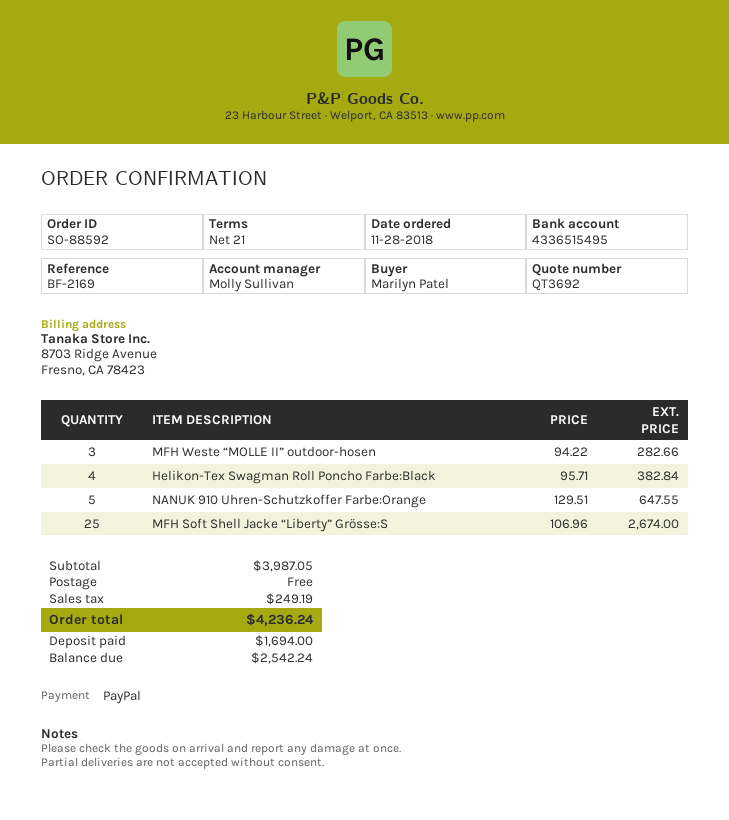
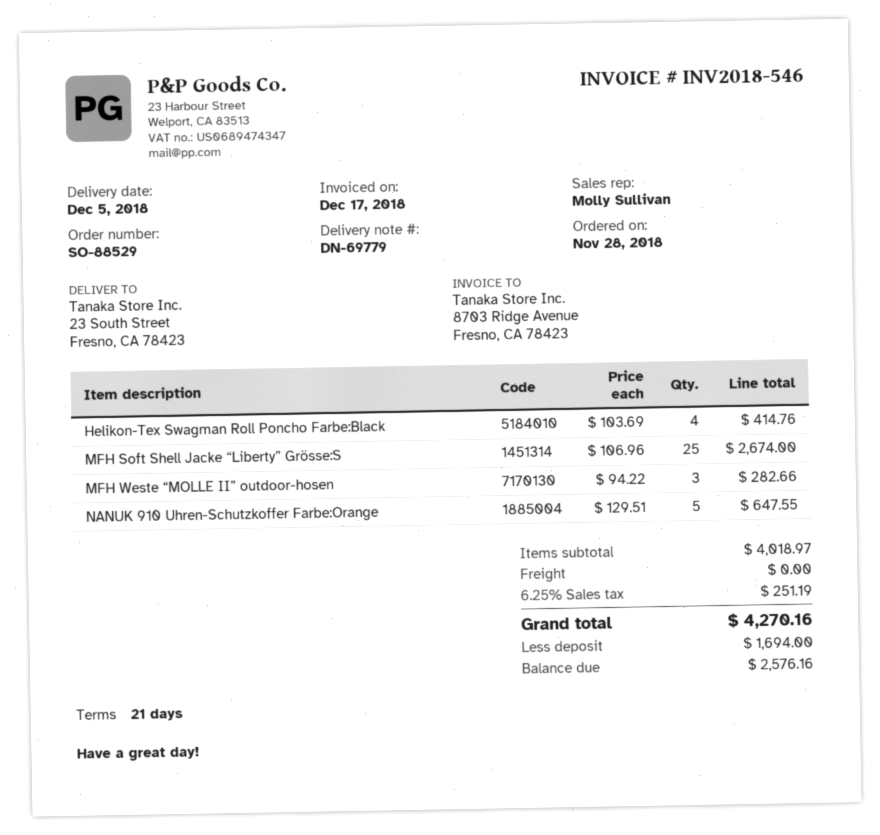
order number: SO-88592 -> SO-88529
Helikon-Tex Swagman Roll Poncho Farbe:Black: 4 x 95.71 = 382.84 -> 4 x 103.69 = 414.76
subtotal: 3987.05 -> 4018.97
tax: 249.19 -> 251.19
total: 4236.24 -> 4270.16
balance: 2542.24 -> 2576.16

